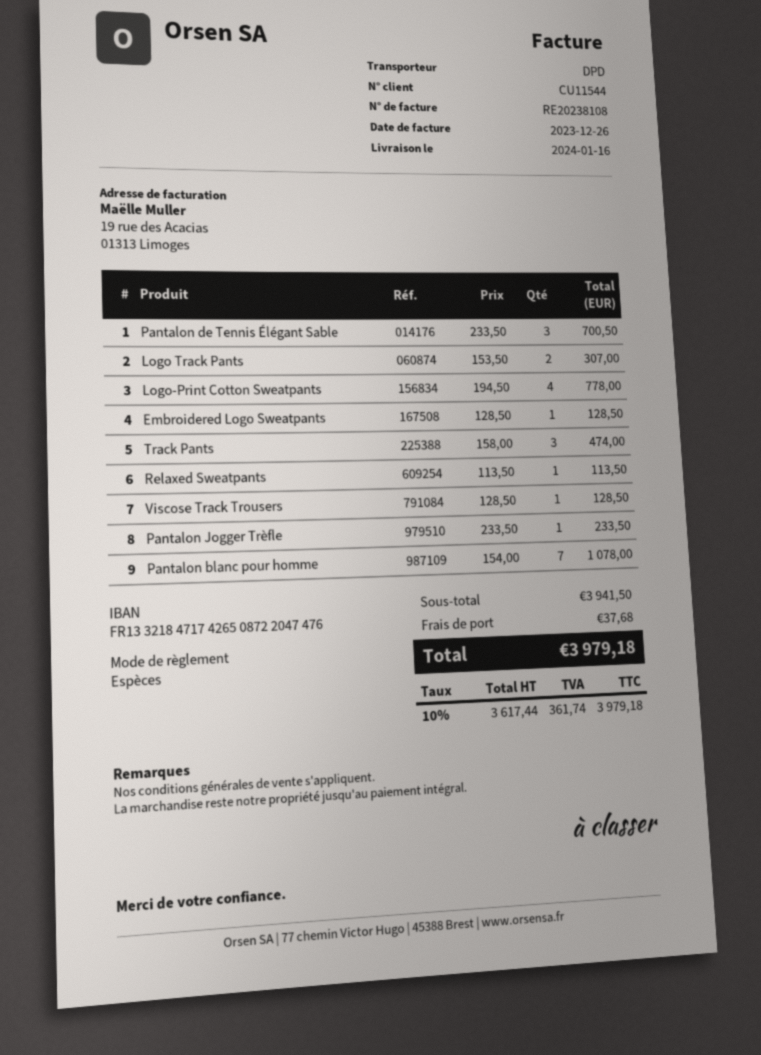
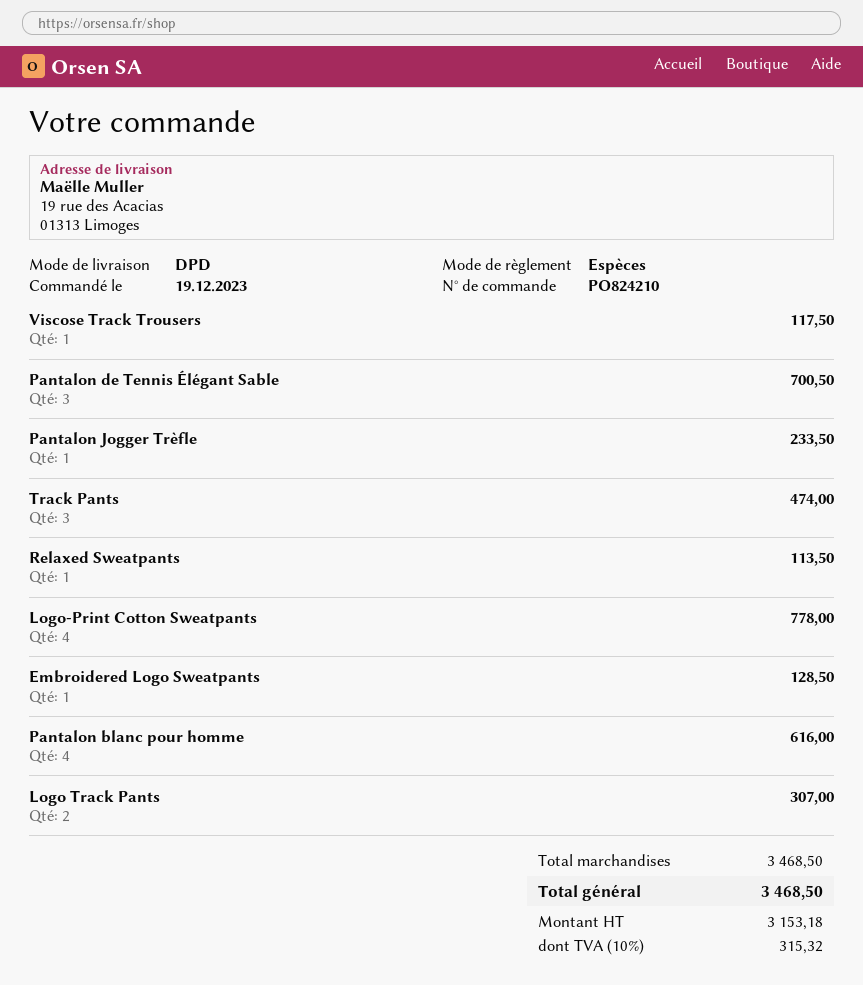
Viscose Track Trousers: 1 for 128.50 -> 1 for 117.50
Pantalon blanc pour homme: 7 for 1078.00 -> 4 for 616.00
subtotal: 3941.50 -> 3468.50
shipping: 37.68 -> none
net: 3617.44 -> 3153.18
tax: 10% = 361.74 -> 10% = 315.32
total: 3979.18 -> 3468.50

